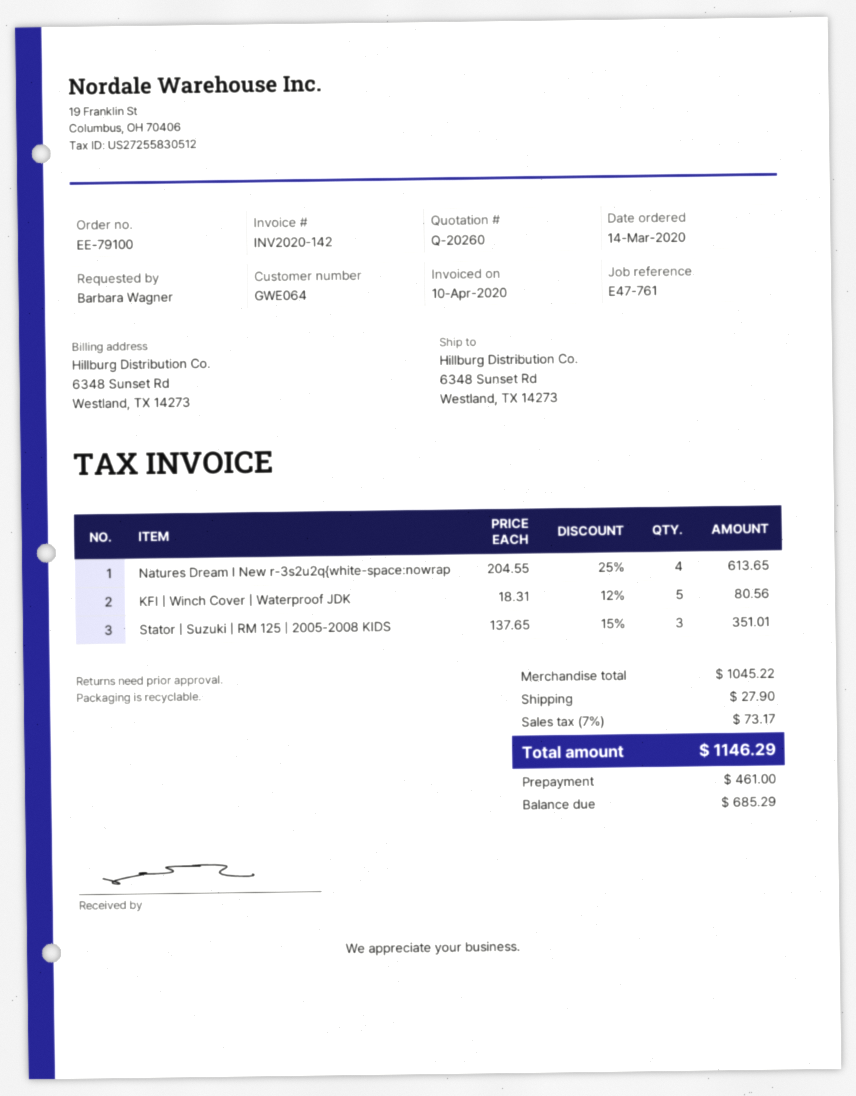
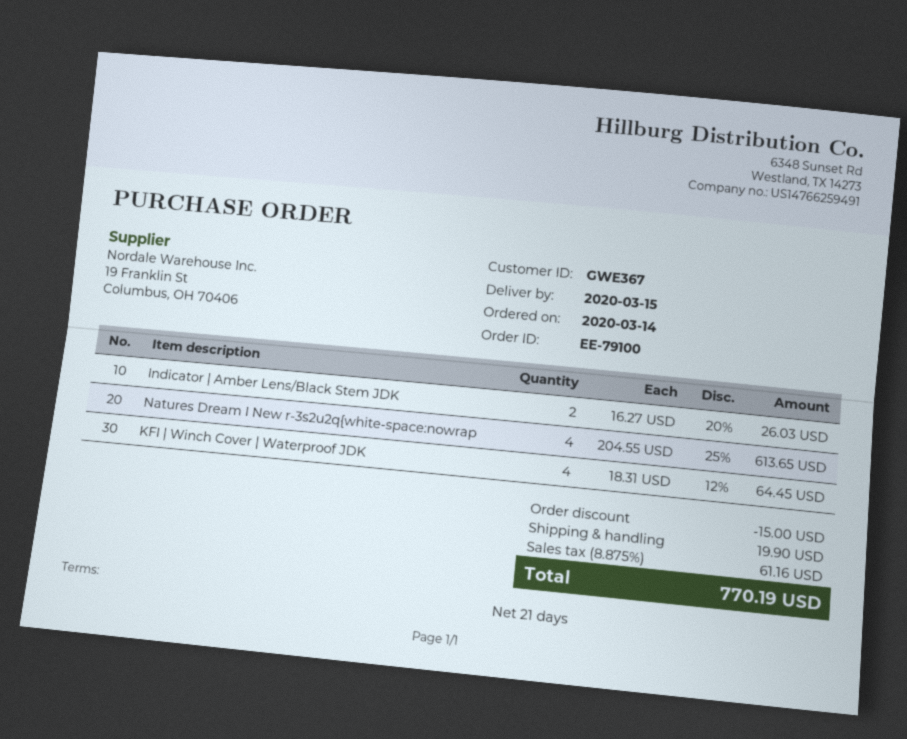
customer number: GWE064 -> GWE367
KFI | Winch Cover | Waterproof JDK: 5 x 18.31 - 12% = 80.56 -> 4 x 18.31 - 12% = 64.45
Stator | Suzuki | RM 125 | 2005-2008 KIDS: 3 x 137.65 - 15% = 351.01 -> none
Indicator | Amber Lens/Black Stem JDK: none -> 2 x 16.27 - 20% = 26.03
discount: none -> 15.00
shipping: 27.90 -> 19.90
tax: 7% = 73.17 -> 8.875% = 61.16
total: 1146.29 -> 770.19

